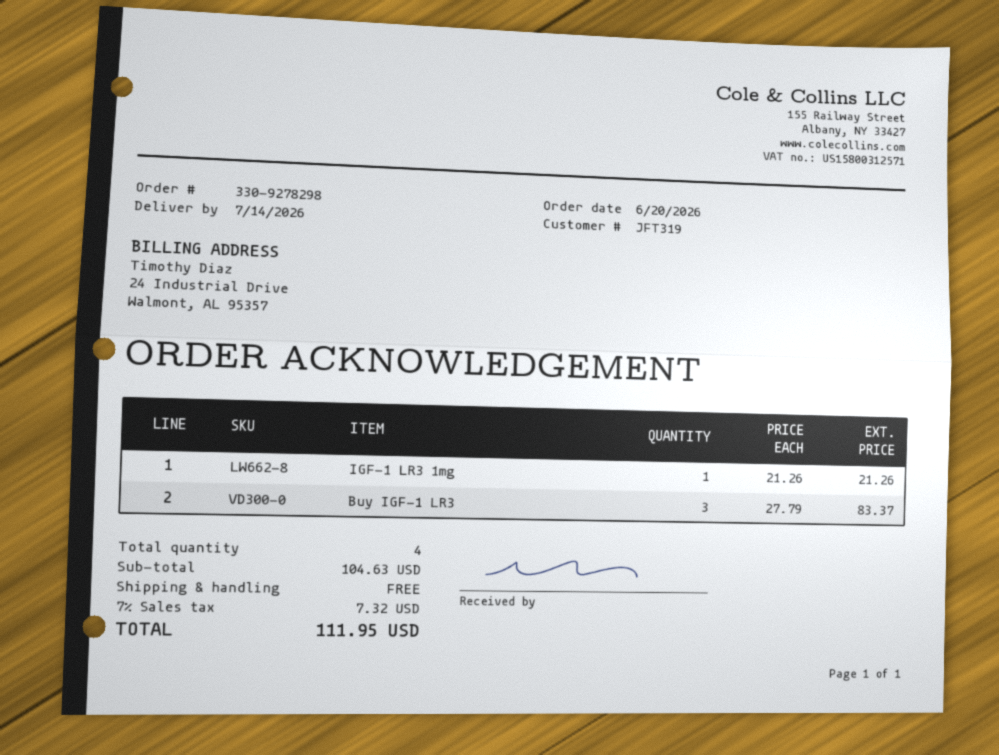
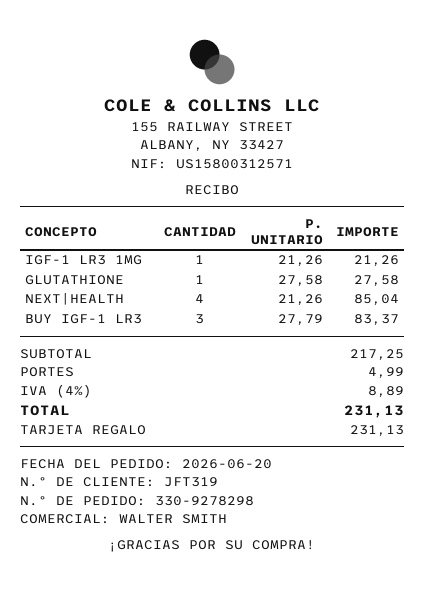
GLUTATHIONE: none -> 1 x 27.58 = 27.58
NEXT|HEALTH: none -> 4 x 21.26 = 85.04
subtotal: 104.63 -> 217.25
shipping: 0.00 -> 4.99
tax: 7% = 7.32 -> 4% = 8.89
total: 111.95 -> 231.13

